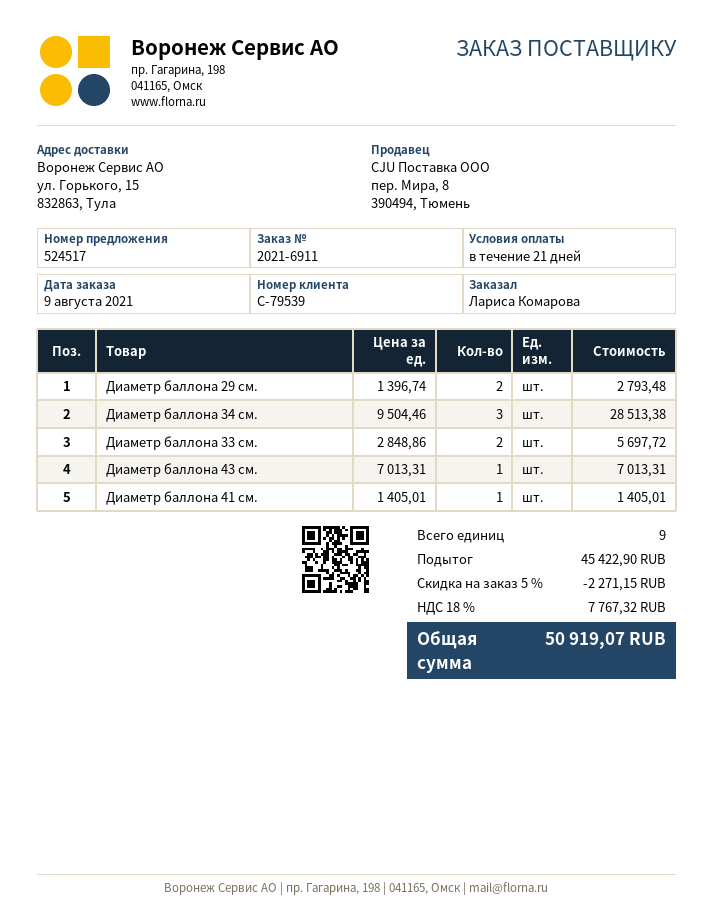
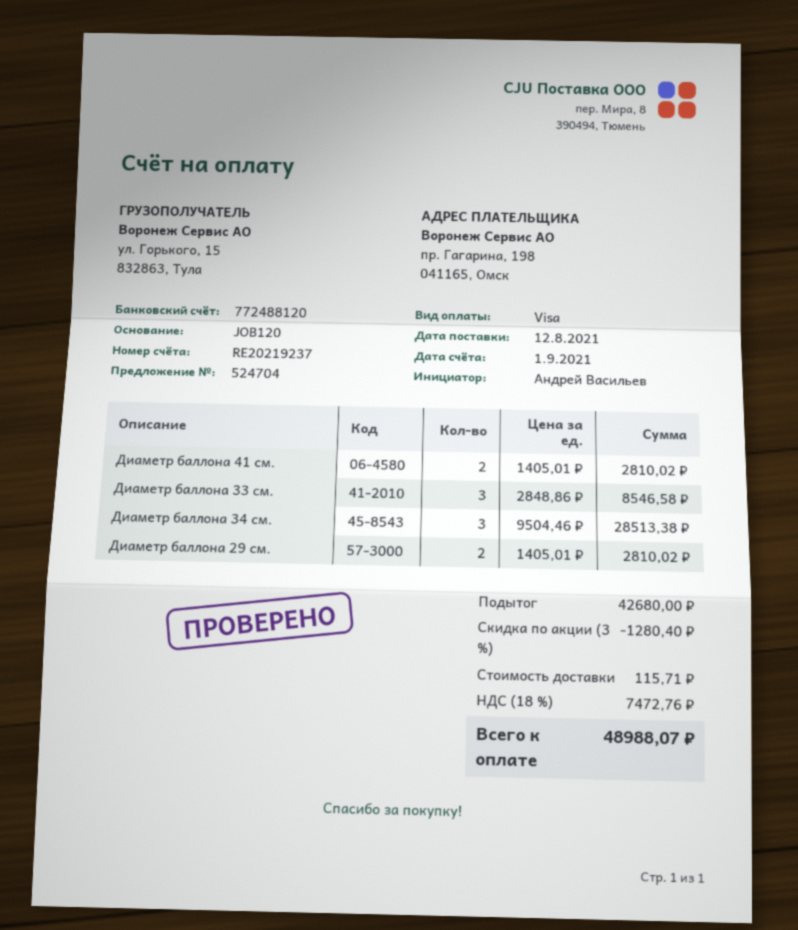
quote number: 524517 -> 524704
ordered by: Лариса Комарова -> Андрей Васильев
Диаметр баллона 29 см.: 2 x 1396.74 = 2793.48 -> 2 x 1405.01 = 2810.02
Диаметр баллона 33 см.: 2 x 2848.86 = 5697.72 -> 3 x 2848.86 = 8546.58
Диаметр баллона 43 см.: 1 x 7013.31 = 7013.31 -> none
Диаметр баллона 41 см.: 1 x 1405.01 = 1405.01 -> 2 x 1405.01 = 2810.02
subtotal: 45422.90 -> 42680.00
discount: 5% = 2271.15 -> 3% = 1280.40
shipping: none -> 115.71
tax: 18% = 7767.32 -> 18% = 7472.76
total: 50919.07 -> 48988.07

